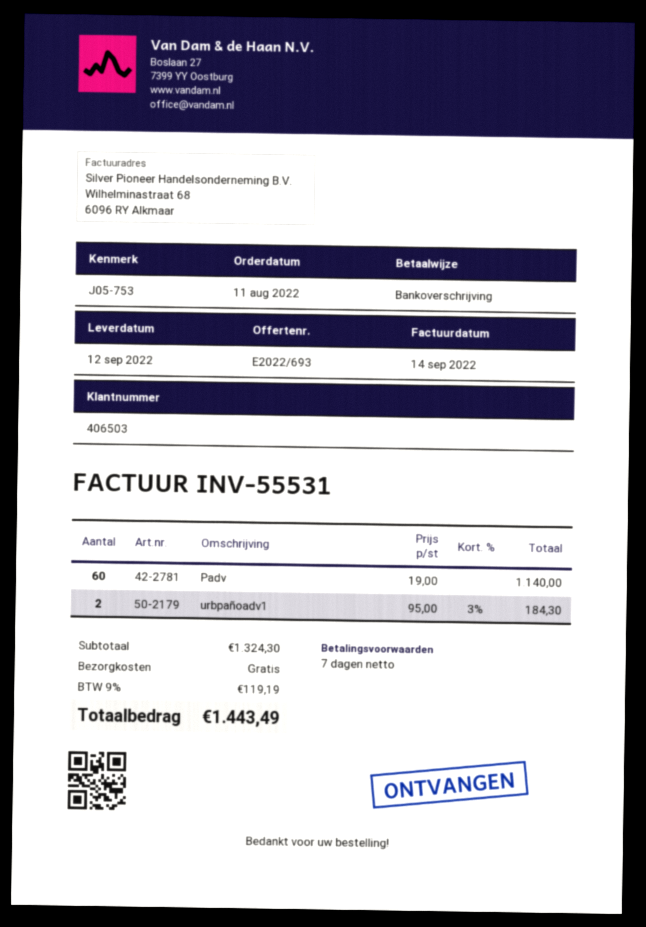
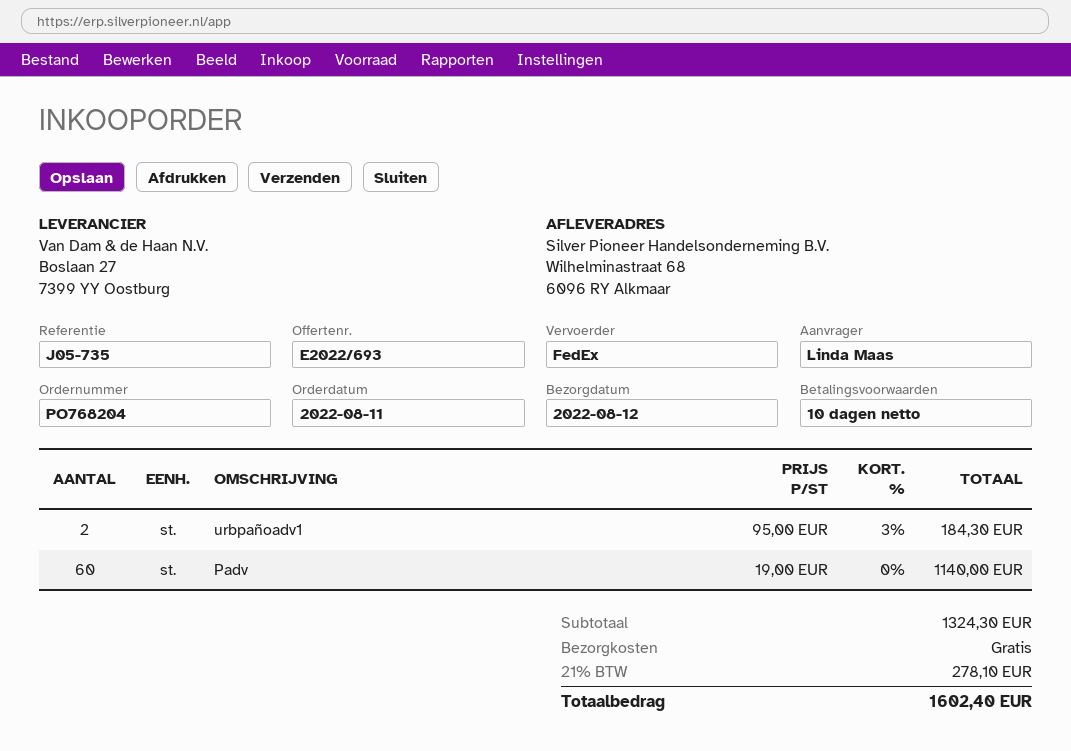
delivery date: 2022-09-12 -> 2022-08-12
payment terms: 7 days -> 10 days
reference: J05-753 -> J05-735
tax: 9% = 119.19 -> 21% = 278.10
total: 1443.49 -> 1602.40

